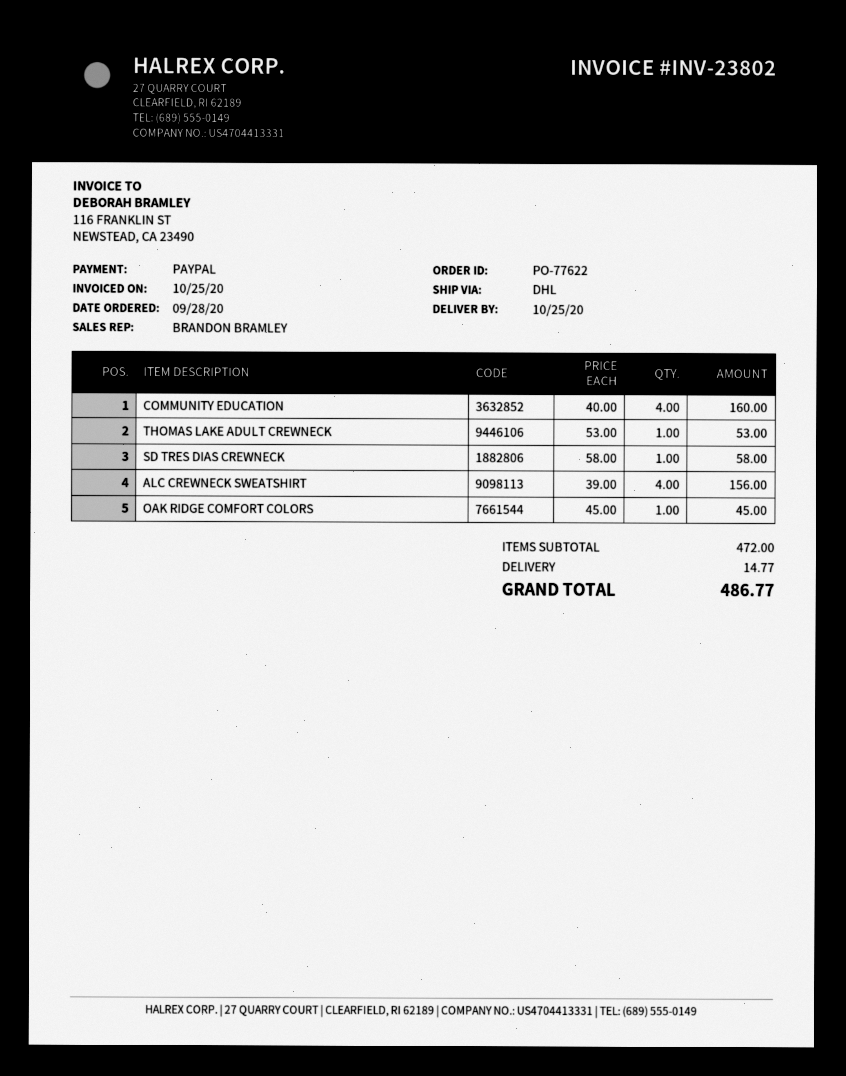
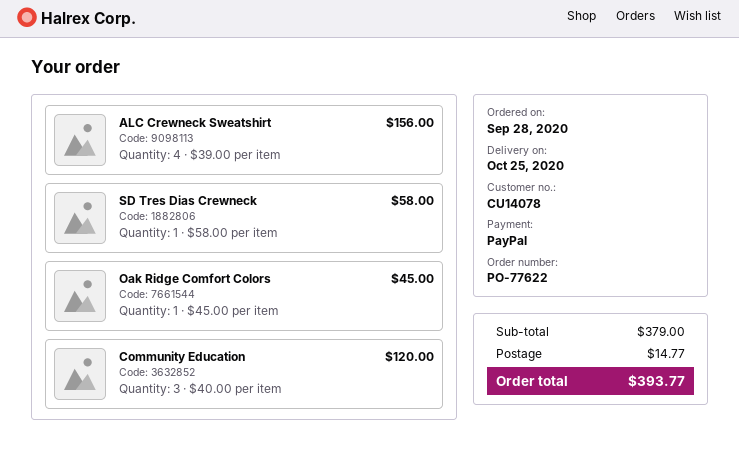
COMMUNITY EDUCATION: 4 x 40.00 = 160.00 -> 3 x 40.00 = 120.00
THOMAS LAKE ADULT CREWNECK: 1 x 53.00 = 53.00 -> none
subtotal: 472.00 -> 379.00
total: 486.77 -> 393.77

